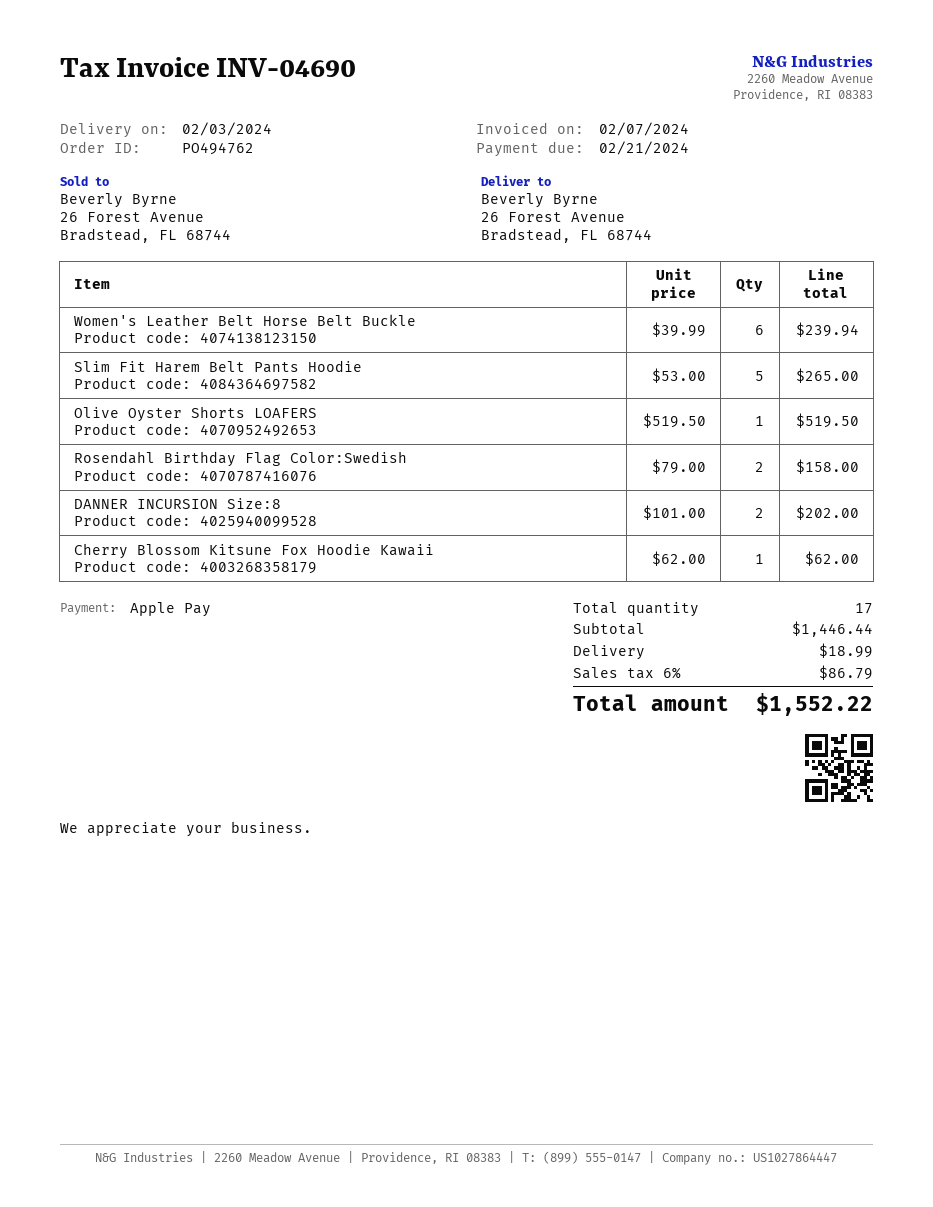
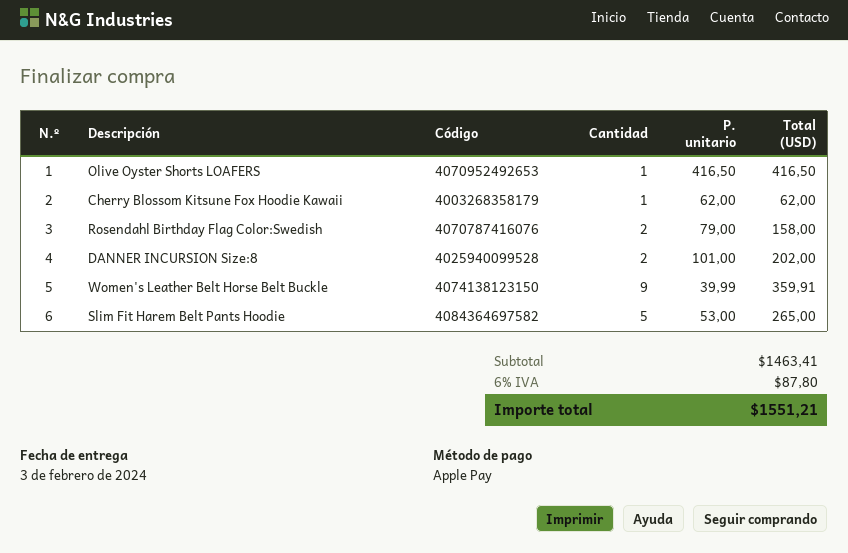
Women's Leather Belt Horse Belt Buckle: 6 x 39.99 = 239.94 -> 9 x 39.99 = 359.91
Olive Oyster Shorts LOAFERS: 1 x 519.50 = 519.50 -> 1 x 416.50 = 416.50
subtotal: 1446.44 -> 1463.41
shipping: 18.99 -> none
tax: 6% = 86.79 -> 6% = 87.80
total: 1552.22 -> 1551.21

